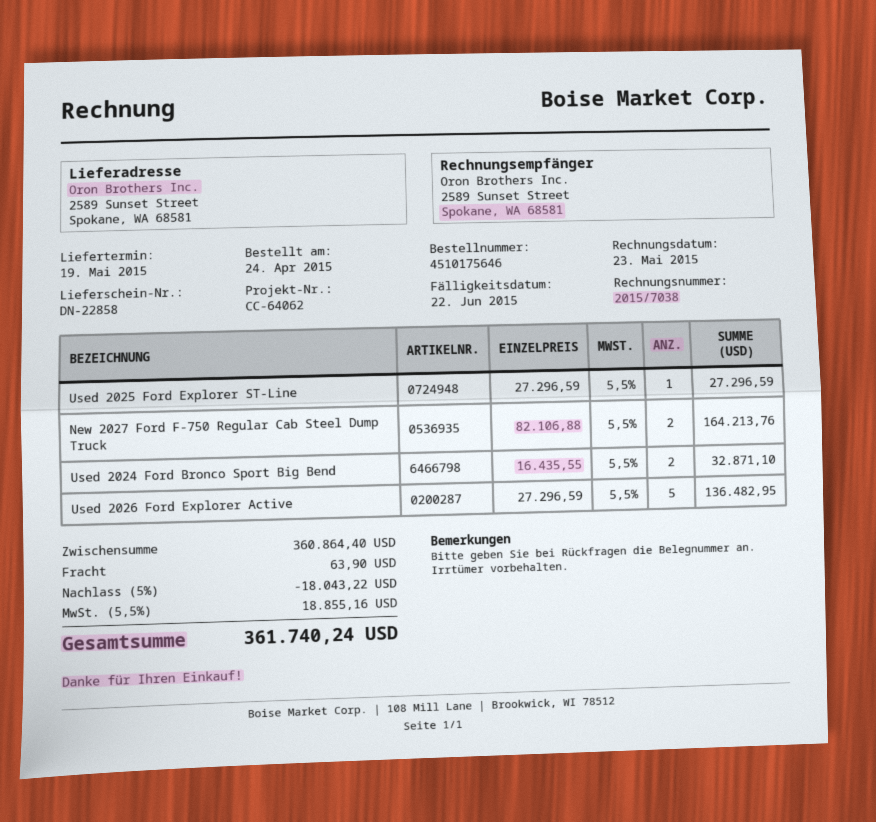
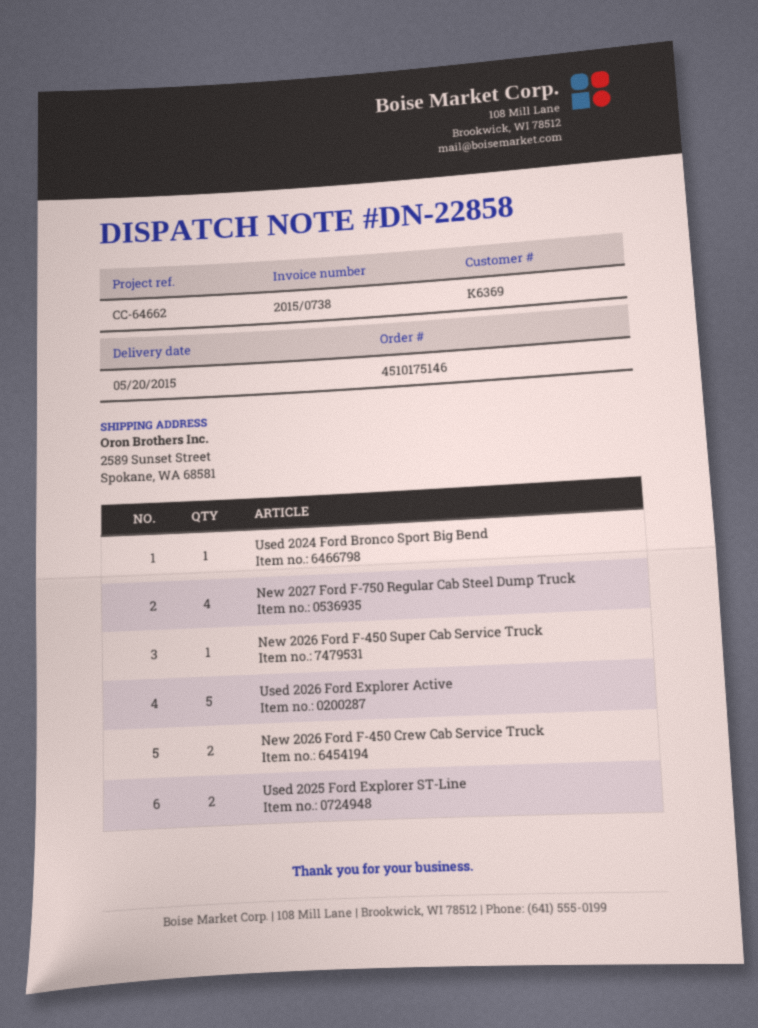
order number: 4510175646 -> 4510175146
delivery date: 2015-05-19 -> 2015-05-20
invoice number: 2015/7038 -> 2015/0738
reference: CC-64062 -> CC-64662
Used 2025 Ford Explorer ST-Line: 1 -> 2
New 2027 Ford F-750 Regular Cab Steel Dump Truck: 2 -> 4
Used 2024 Ford Bronco Sport Big Bend: 2 -> 1
New 2026 Ford F-450 Super Cab Service Truck: none -> 1
New 2026 Ford F-450 Crew Cab Service Truck: none -> 2

